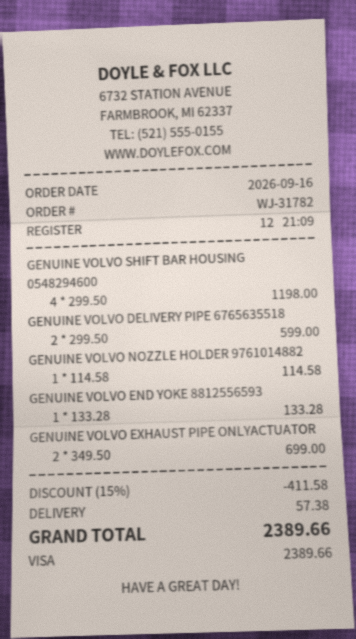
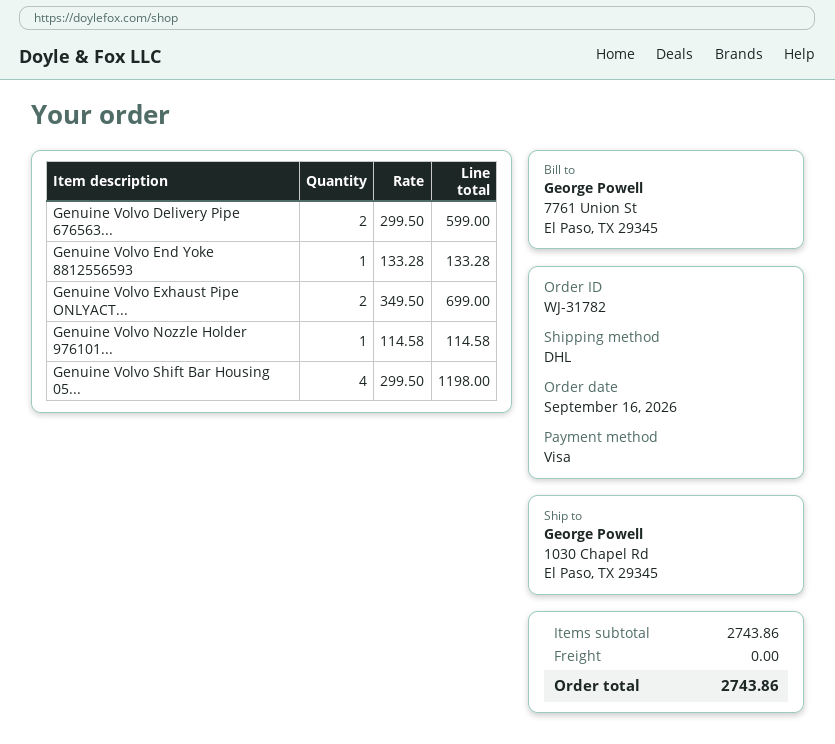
discount: 15% = 411.58 -> none
shipping: 57.38 -> 0.00
total: 2389.66 -> 2743.86

